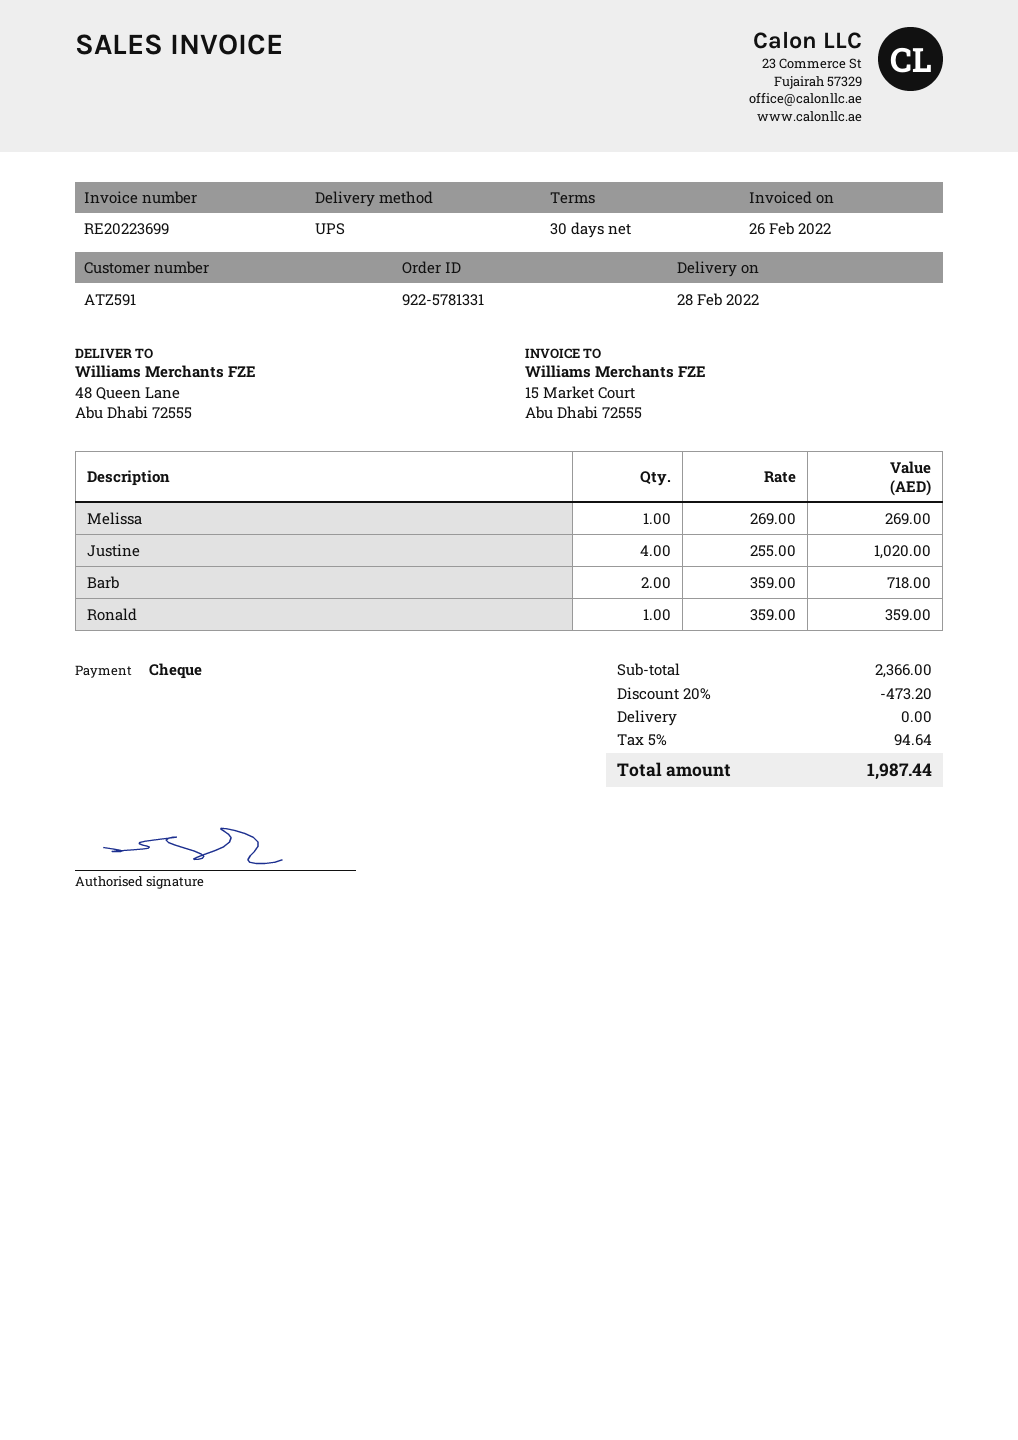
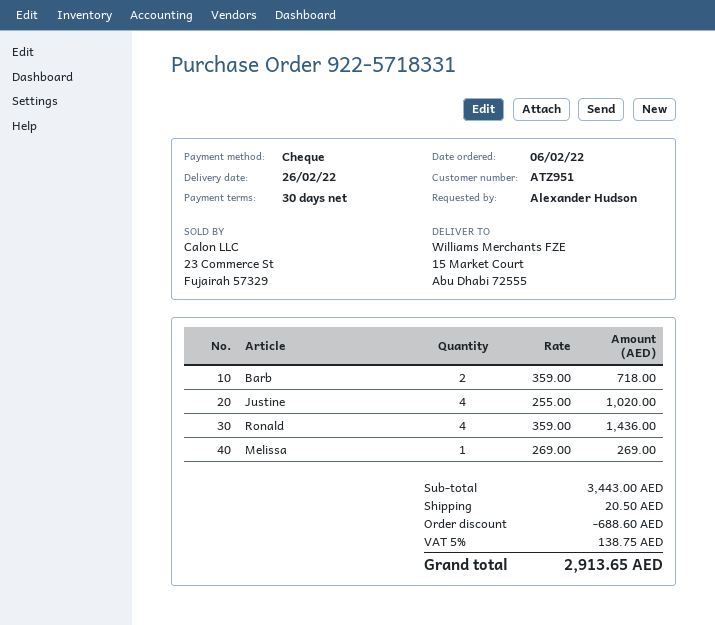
order number: 922-5781331 -> 922-5718331
delivery date: 2022-02-28 -> 2022-02-26
customer number: ATZ591 -> ATZ951
ship to: 48 Queen Lane, Abu Dhabi 72555 -> 15 Market Court, Abu Dhabi 72555
Ronald: 1 x 359.00 = 359.00 -> 4 x 359.00 = 1436.00
subtotal: 2366.00 -> 3443.00
discount: 473.20 -> 688.60
shipping: 0.00 -> 20.50
tax: 5% = 94.64 -> 5% = 138.75
total: 1987.44 -> 2913.65

